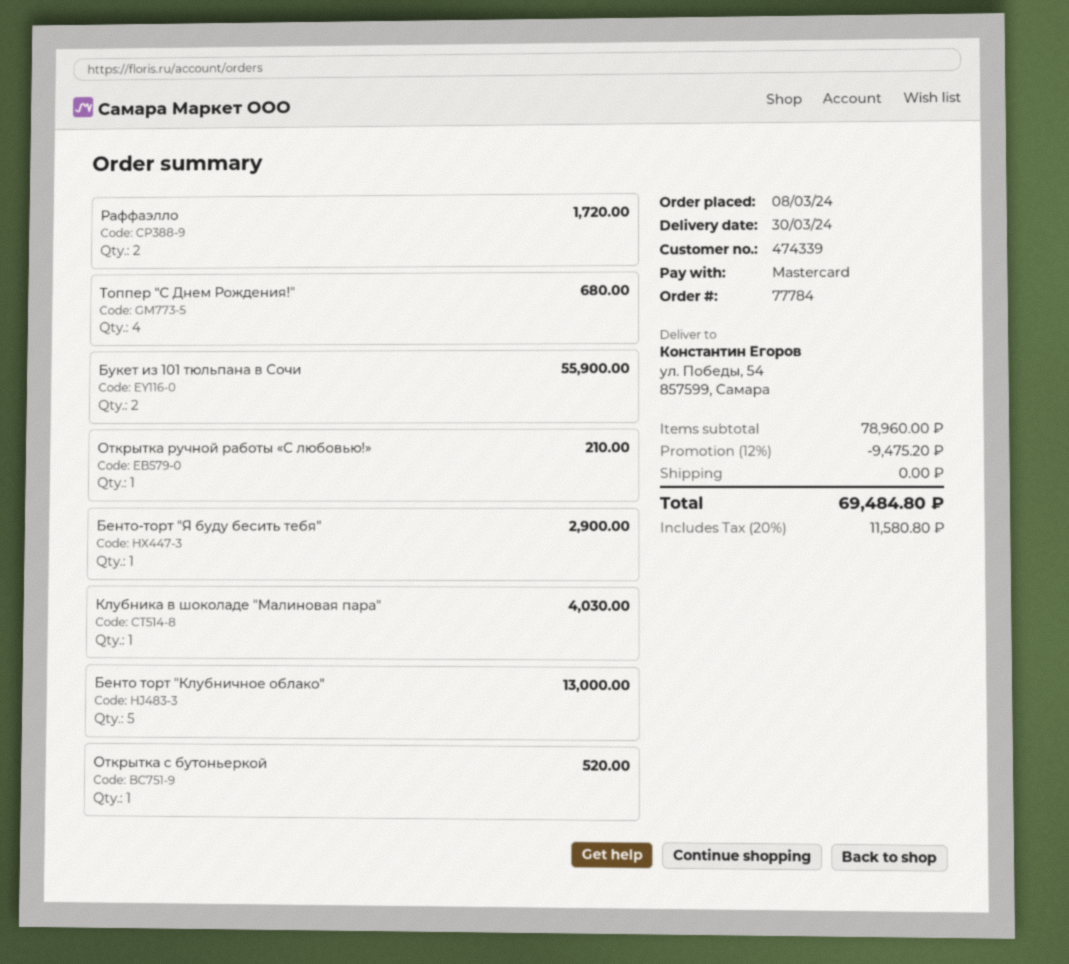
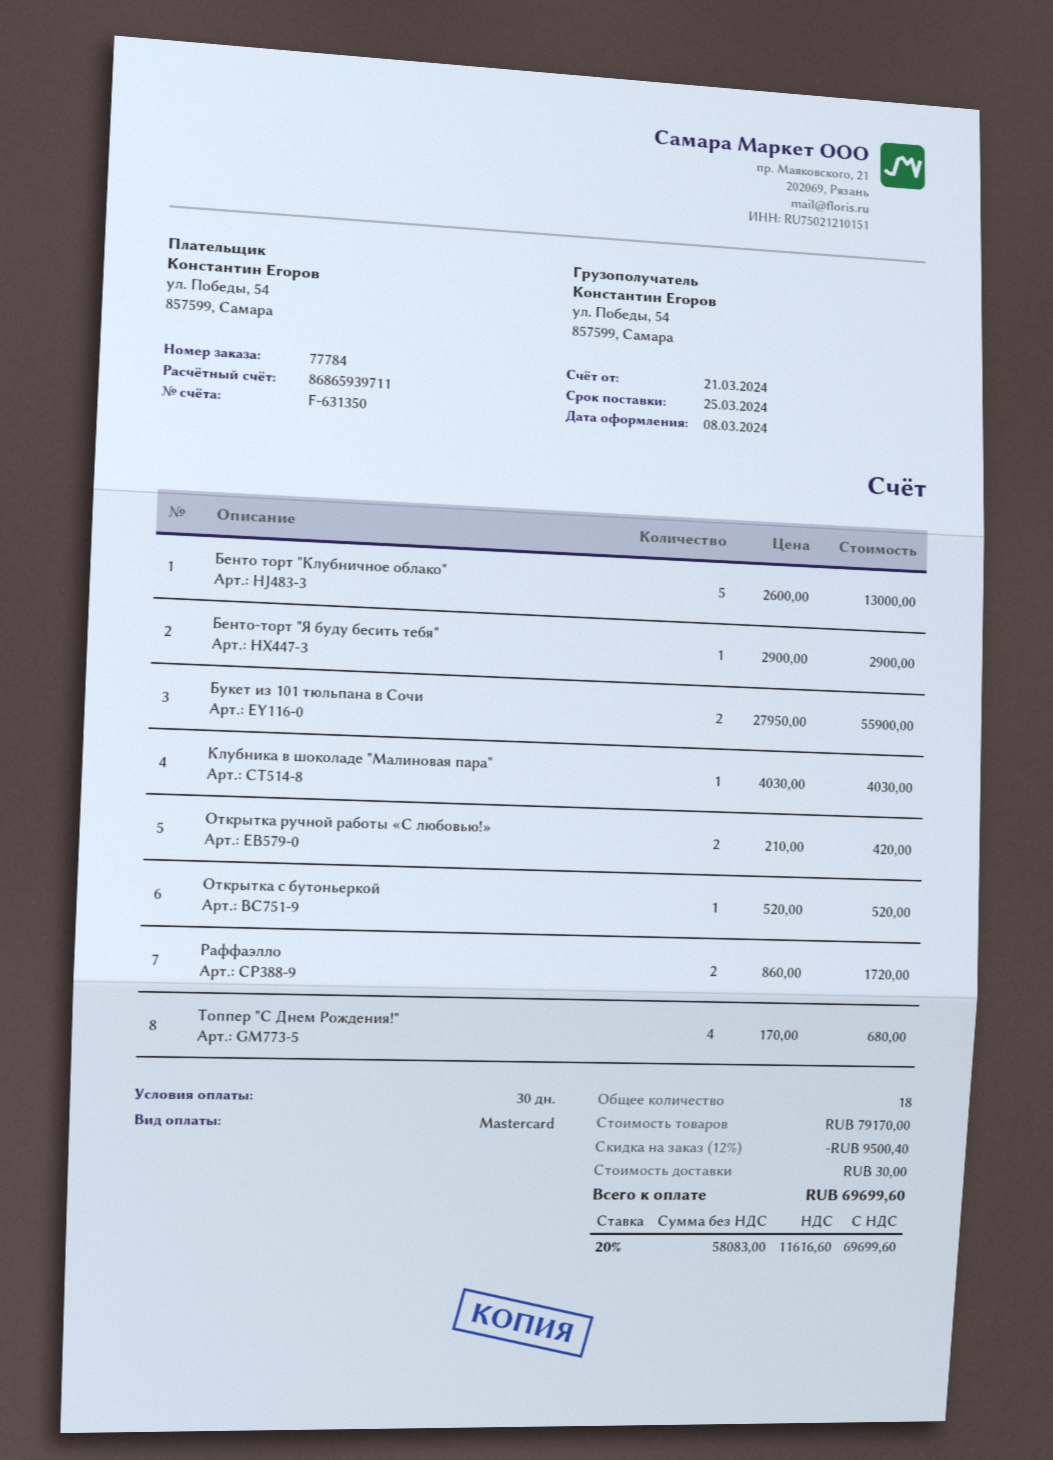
delivery date: 2024-03-30 -> 2024-03-25
Открытка ручной работы «С любовью!»: 1 for 210.00 -> 2 for 420.00
subtotal: 78960.00 -> 79170.00
discount: 12% = 9475.20 -> 12% = 9500.40
shipping: 0.00 -> 30.00
tax: 20% = 11580.80 -> 20% = 11616.60
total: 69484.80 -> 69699.60

